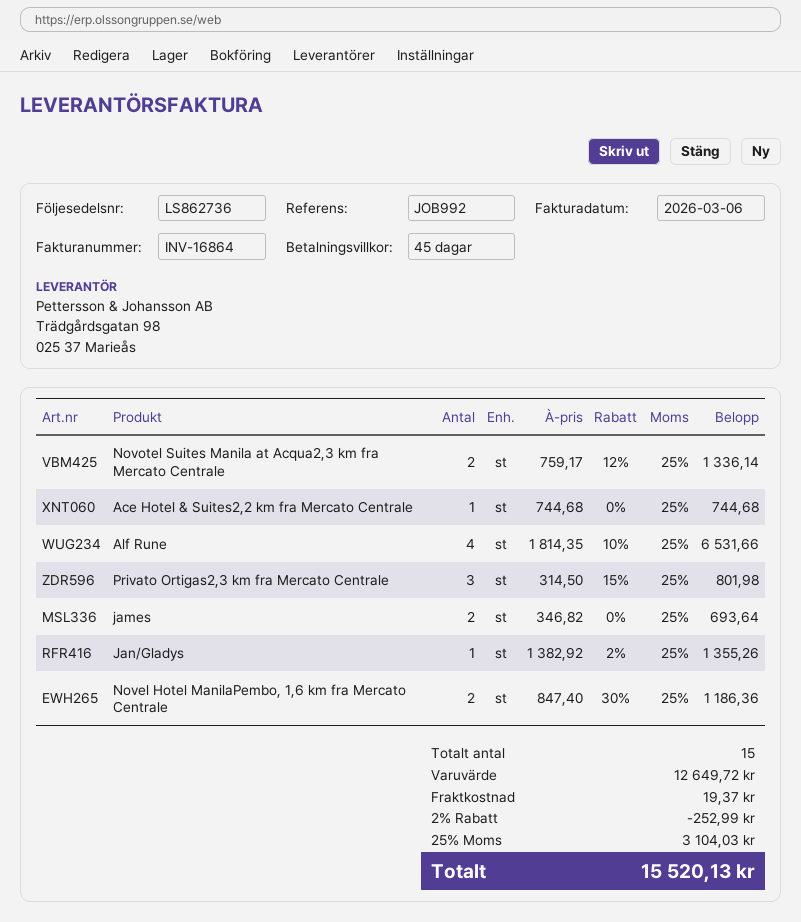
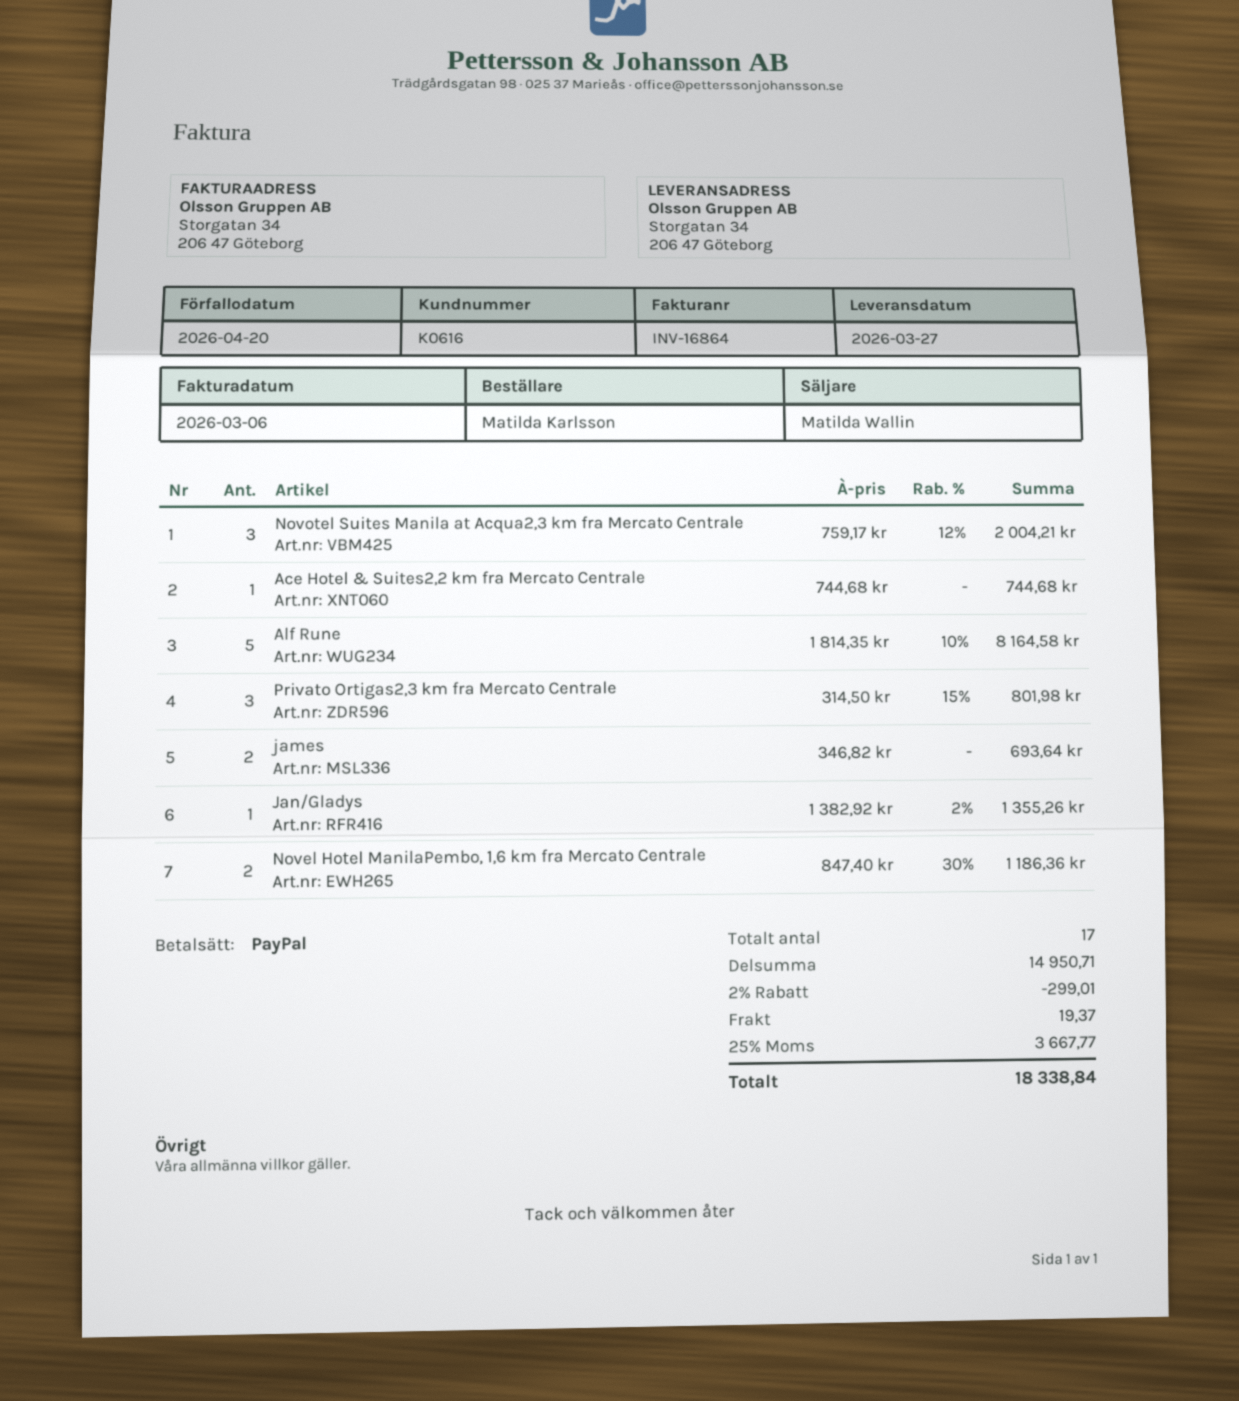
Novotel Suites Manila at Acqua2,3 km fra Mercato Centrale: 2 x 759.17 - 12% = 1336.14 -> 3 x 759.17 - 12% = 2004.21
Alf Rune: 4 x 1814.35 - 10% = 6531.66 -> 5 x 1814.35 - 10% = 8164.58
total quantity: 15 -> 17
subtotal: 12649.72 -> 14950.71
discount: 2% = 252.99 -> 2% = 299.01
tax: 25% = 3104.03 -> 25% = 3667.77
total: 15520.13 -> 18338.84

